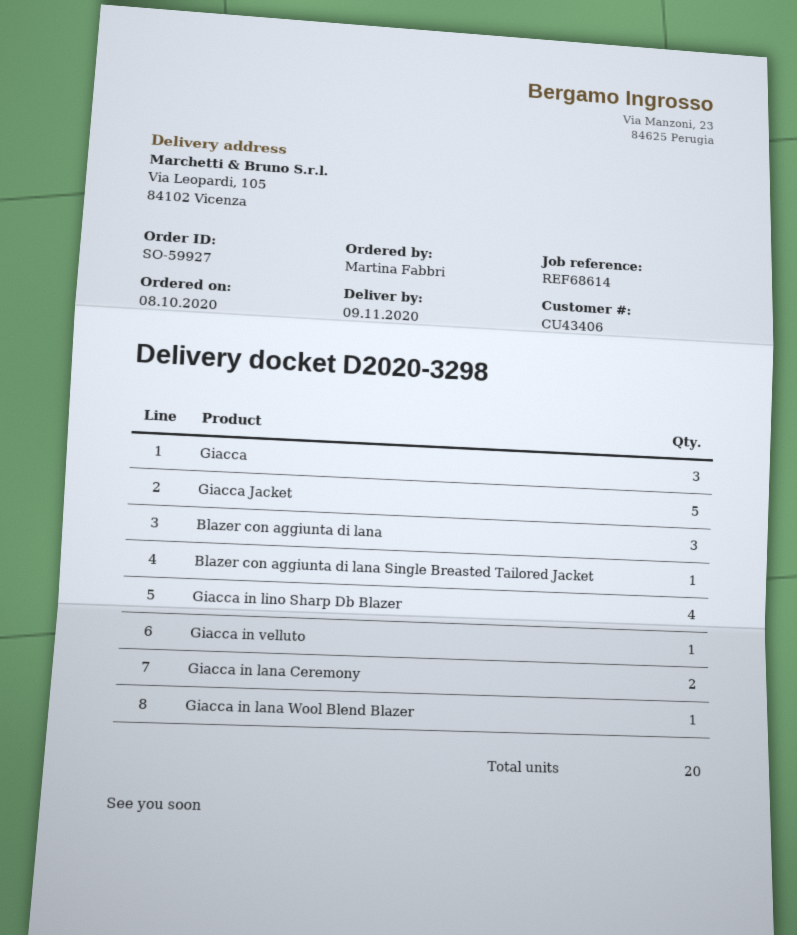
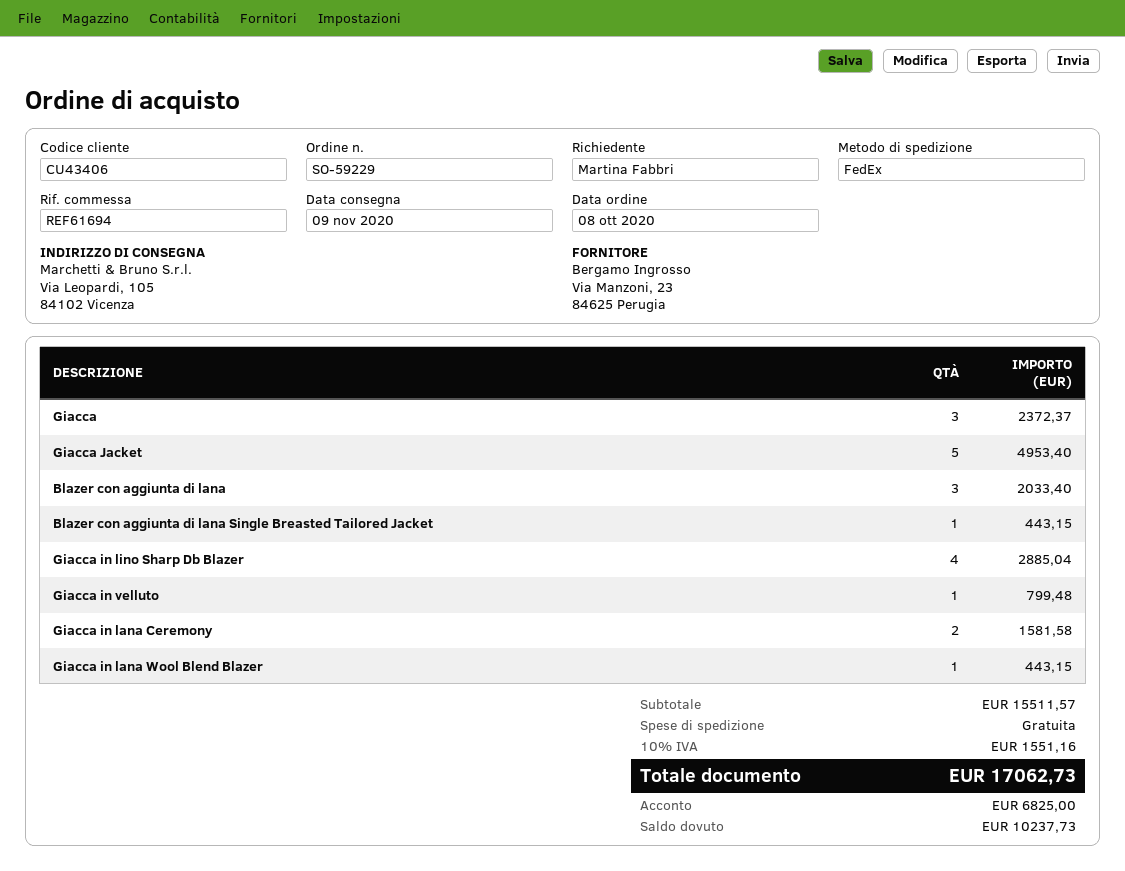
order number: SO-59927 -> SO-59229
reference: REF68614 -> REF61694

